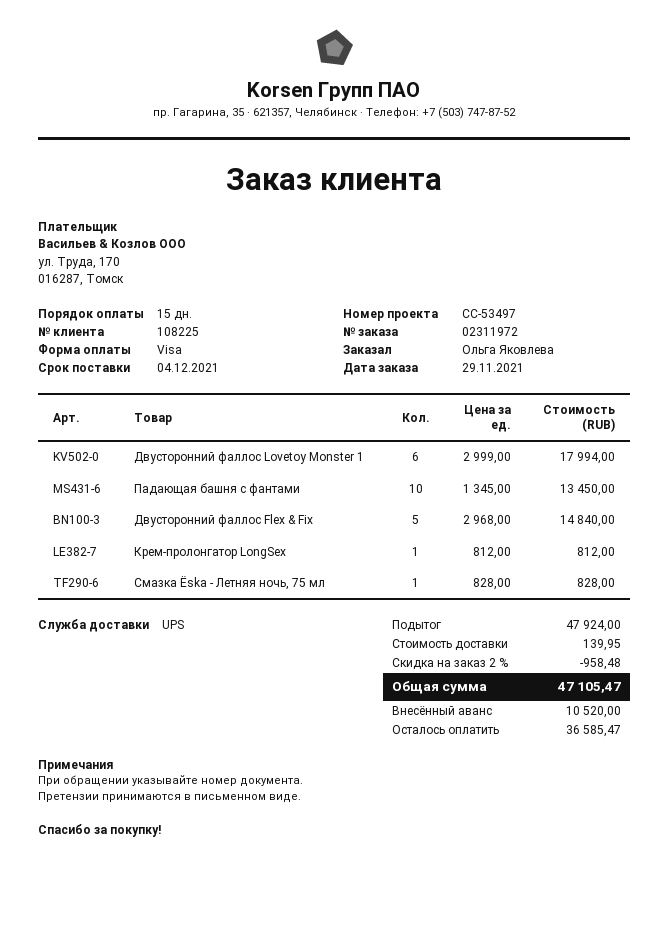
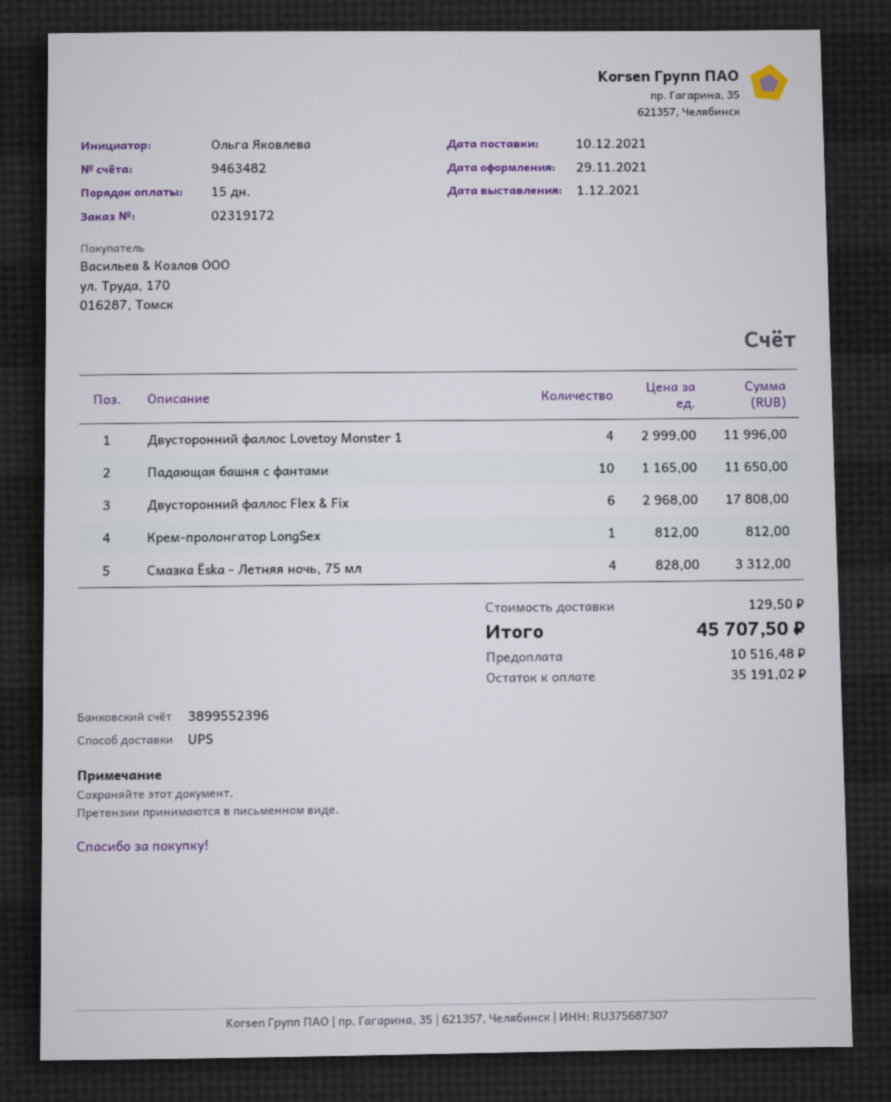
order number: 02311972 -> 02319172
delivery date: 2021-12-04 -> 2021-12-10
Двусторонний фаллос Lovetoy Monster 1: 6 x 2999.00 = 17994.00 -> 4 x 2999.00 = 11996.00
Падающая башня с фантами: 10 x 1345.00 = 13450.00 -> 10 x 1165.00 = 11650.00
Двусторонний фаллос Flex & Fix: 5 x 2968.00 = 14840.00 -> 6 x 2968.00 = 17808.00
Смазка Ёska - Летняя ночь, 75 мл: 1 x 828.00 = 828.00 -> 4 x 828.00 = 3312.00
discount: 2% = 958.48 -> none
shipping: 139.95 -> 129.50
total: 47105.47 -> 45707.50
deposit: 10520.00 -> 10516.48
balance: 36585.47 -> 35191.02

